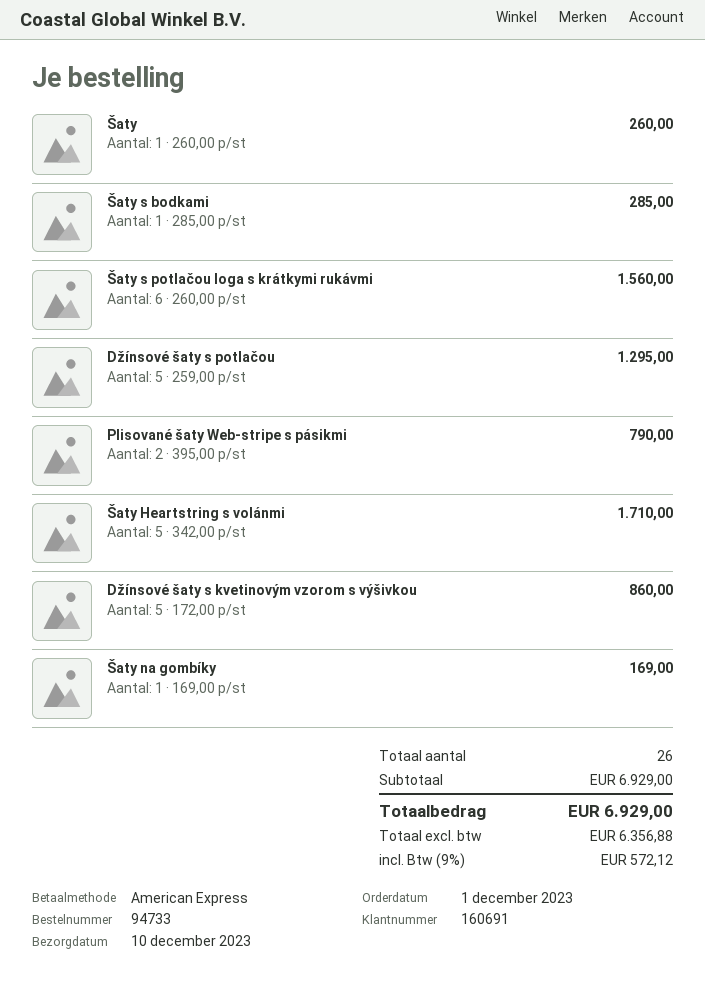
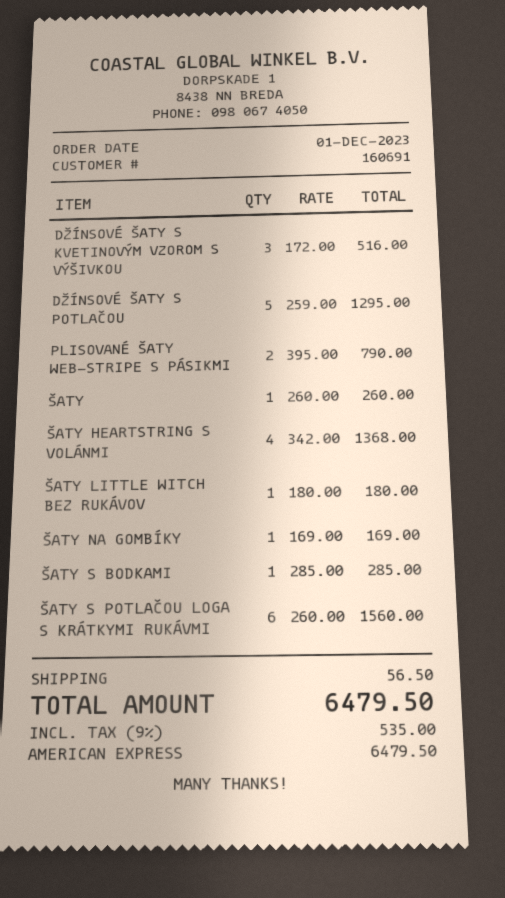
Šaty Heartstring s volánmi: 5 x 342.00 = 1710.00 -> 4 x 342.00 = 1368.00
Džínsové šaty s kvetinovým vzorom s výšivkou: 5 x 172.00 = 860.00 -> 3 x 172.00 = 516.00
ŠATY LITTLE WITCH BEZ RUKÁVOV: none -> 1 x 180.00 = 180.00
shipping: none -> 56.50
tax: 9% = 572.12 -> 9% = 535.00
total: 6929.00 -> 6479.50

